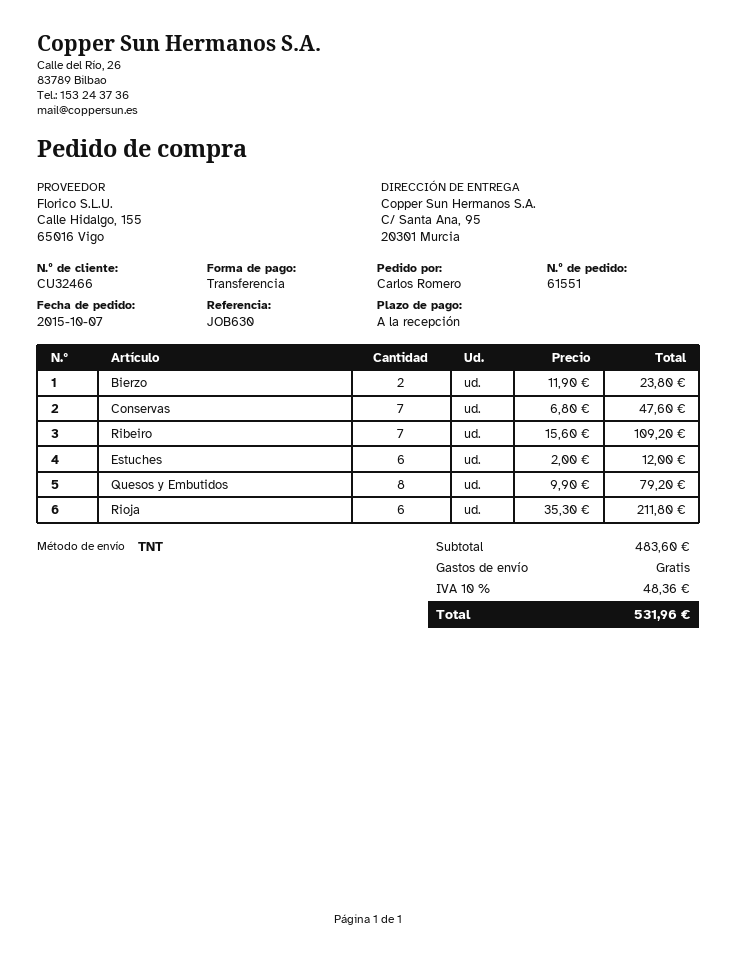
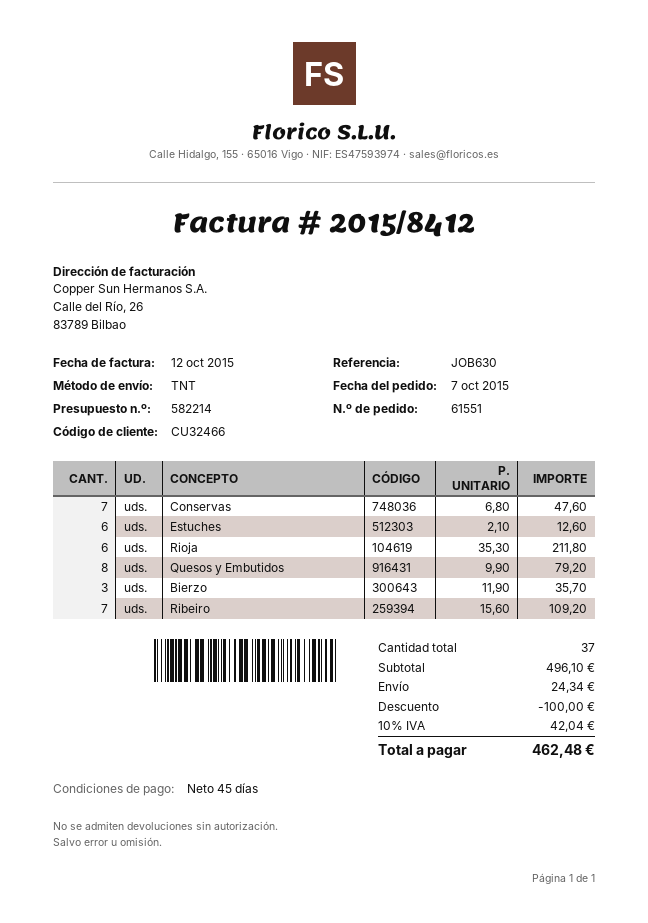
payment terms: on receipt -> 45 days
Bierzo: 2 x 11.90 = 23.80 -> 3 x 11.90 = 35.70
Estuches: 6 x 2.00 = 12.00 -> 6 x 2.10 = 12.60
subtotal: 483.60 -> 496.10
discount: none -> 100.00
shipping: 0.00 -> 24.34
tax: 10% = 48.36 -> 10% = 42.04
total: 531.96 -> 462.48

